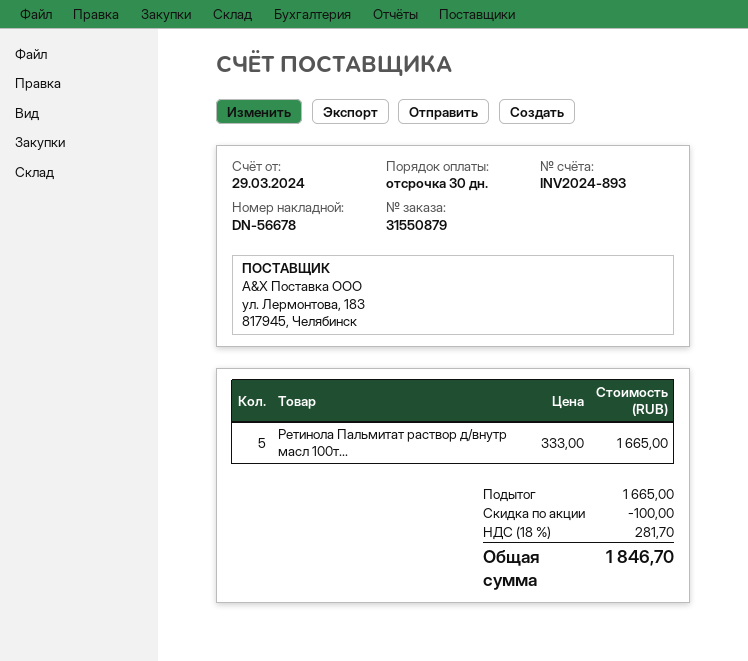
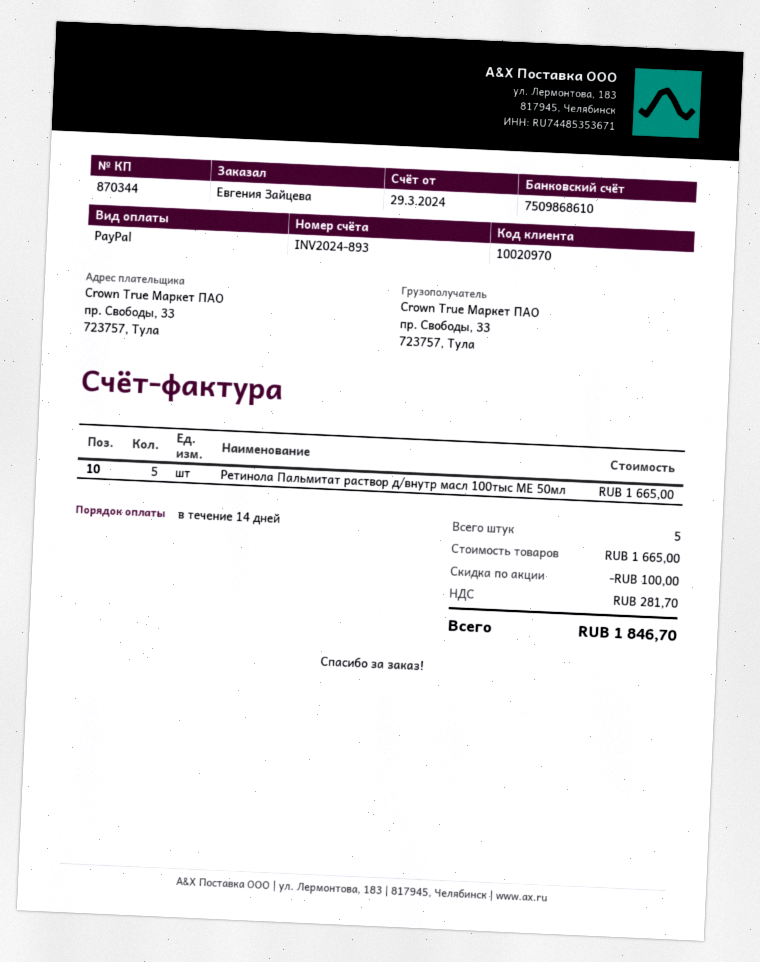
payment terms: 30 days -> 14 days

